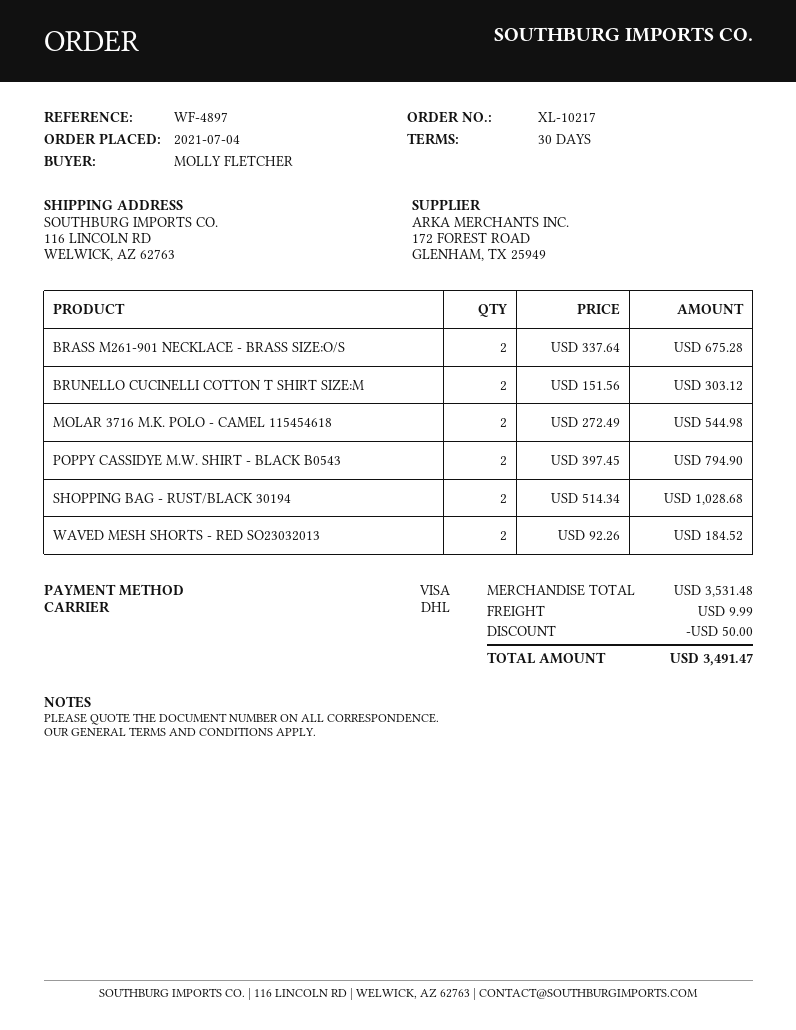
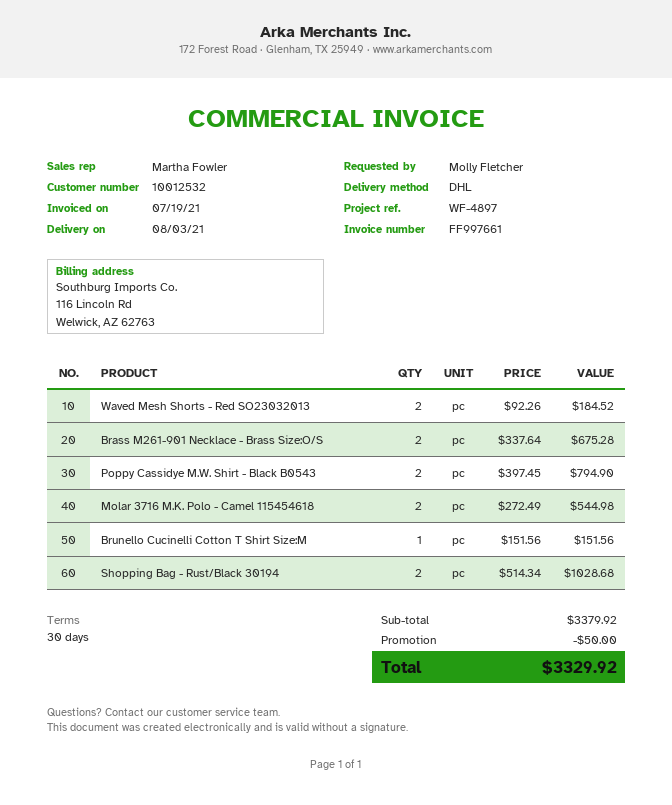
BRUNELLO CUCINELLI COTTON T SHIRT SIZE:M: 2 x 151.56 = 303.12 -> 1 x 151.56 = 151.56
subtotal: 3531.48 -> 3379.92
shipping: 9.99 -> none
total: 3491.47 -> 3329.92

